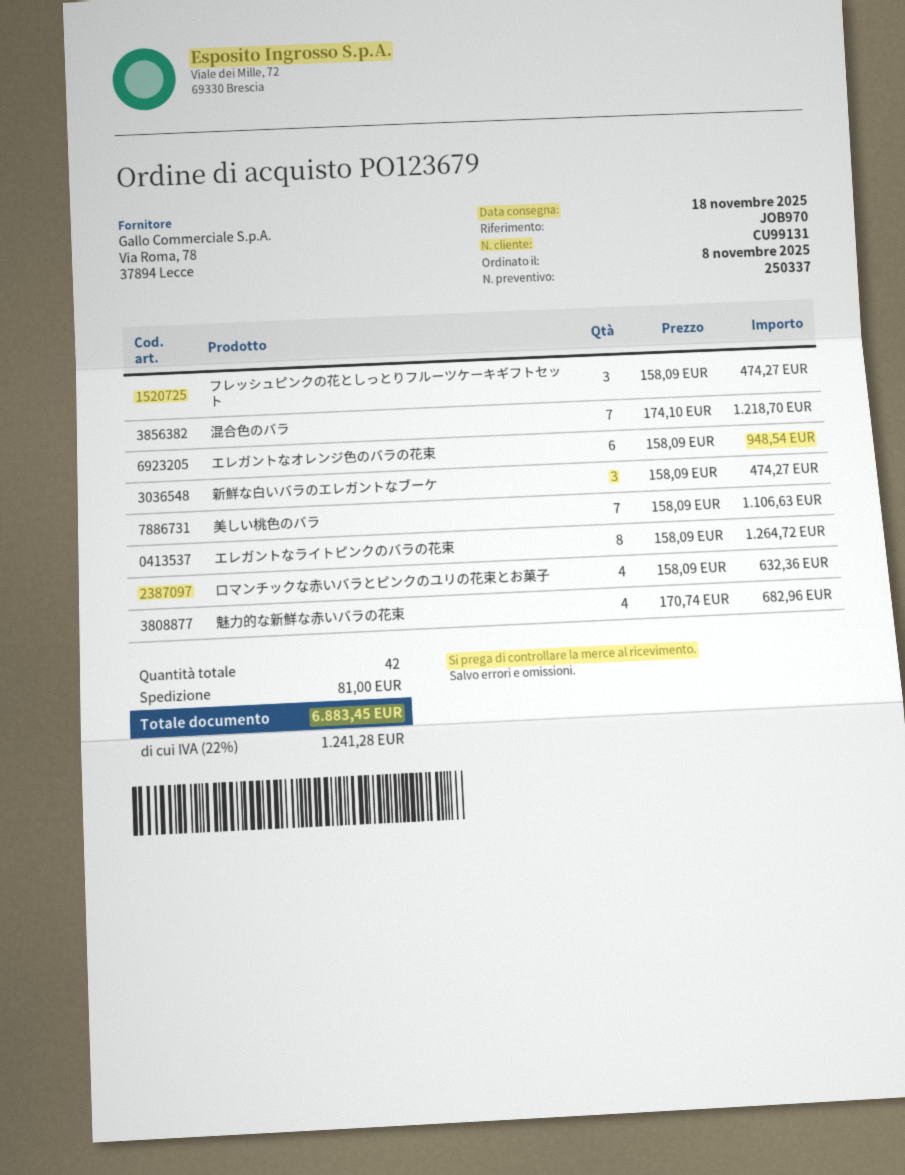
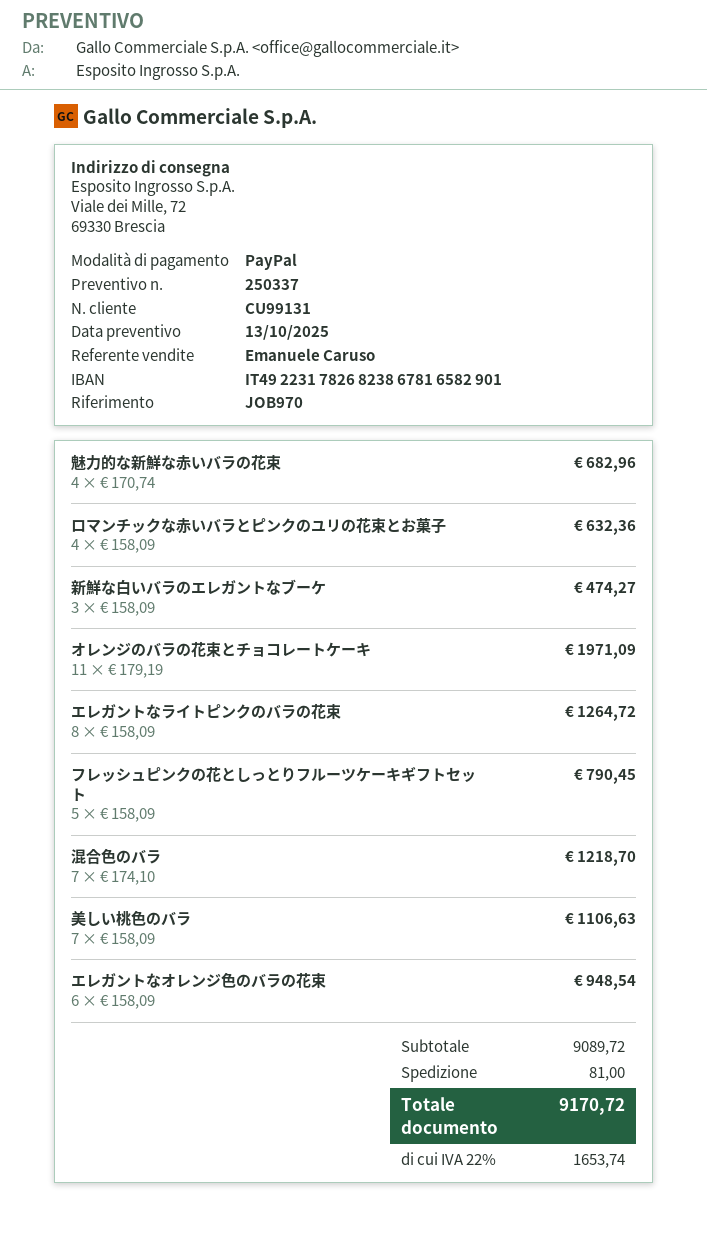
フレッシュピンクの花としっとりフルーツケーキギフトセット: 3 x 158.09 = 474.27 -> 5 x 158.09 = 790.45
オレンジのバラの花束とチョコレートケーキ: none -> 11 x 179.19 = 1971.09
tax: 22% = 1241.28 -> 22% = 1653.74
total: 6883.45 -> 9170.72

